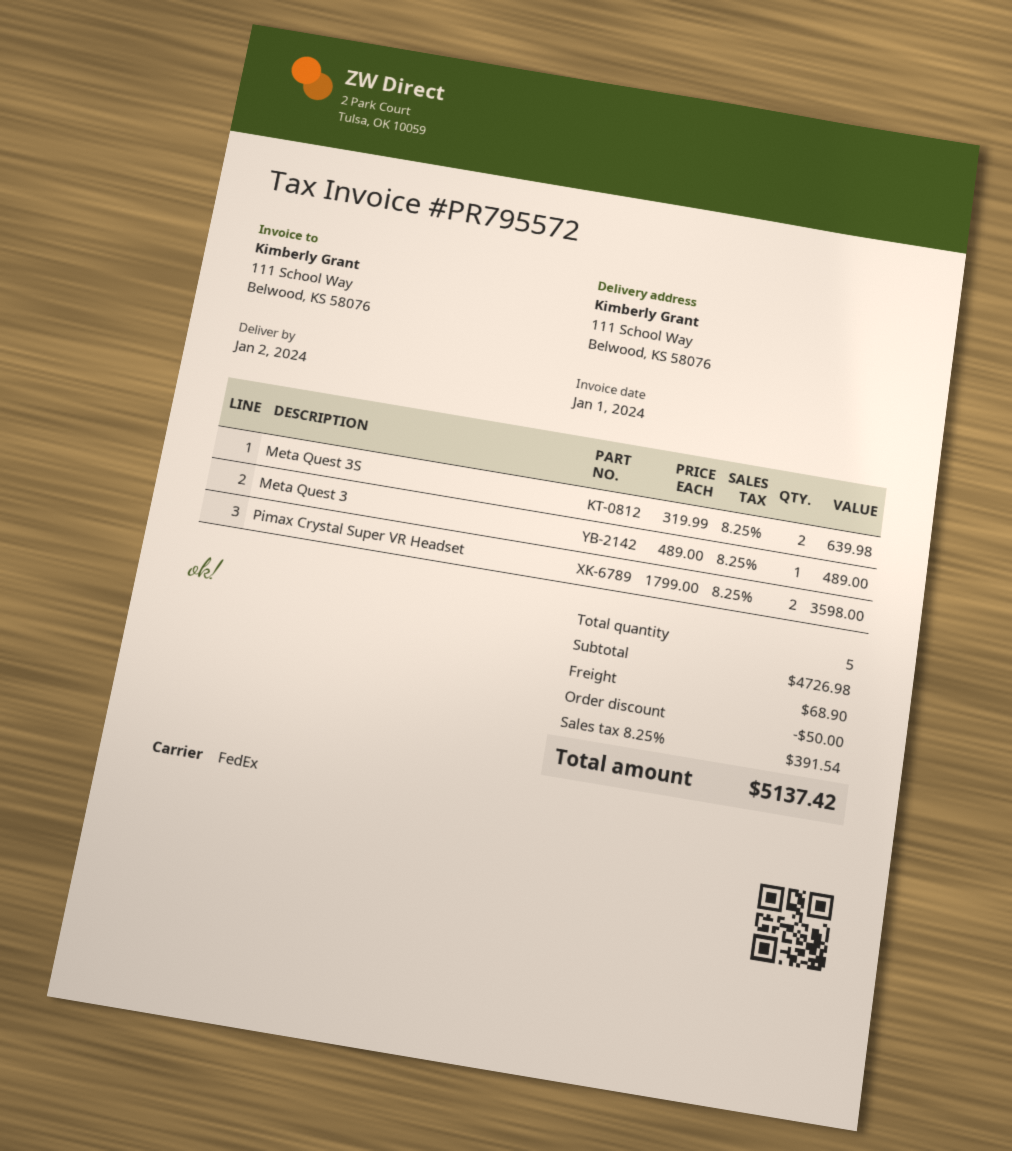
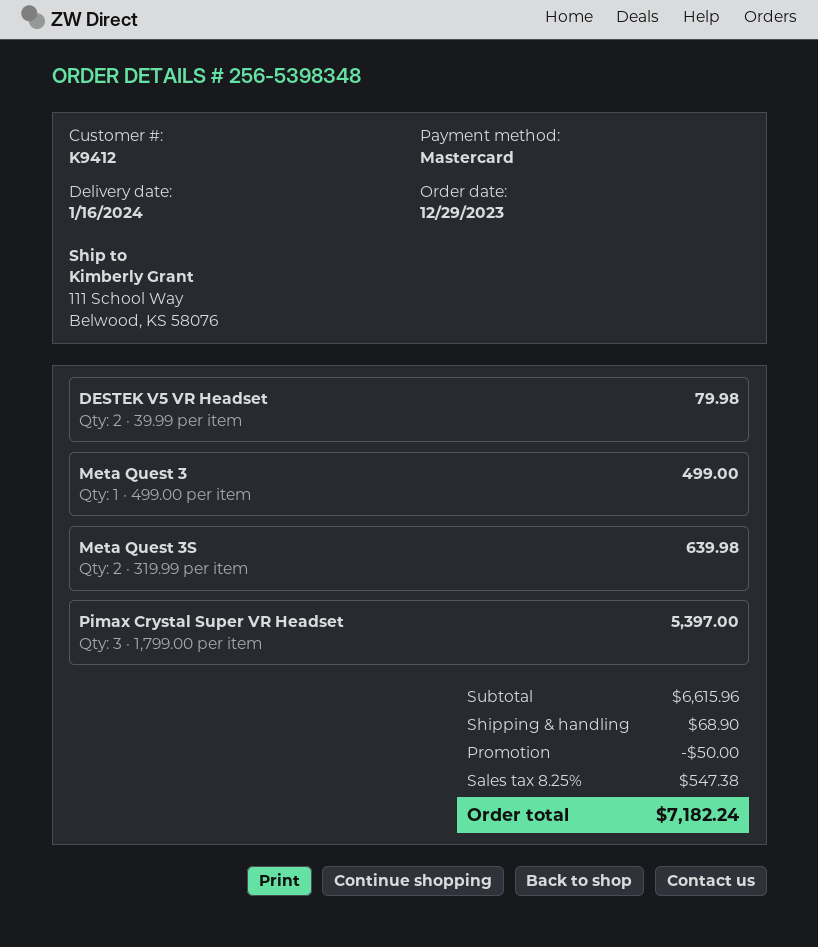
delivery date: 2024-01-02 -> 2024-01-16
Meta Quest 3: 1 x 489.00 = 489.00 -> 1 x 499.00 = 499.00
Pimax Crystal Super VR Headset: 2 x 1799.00 = 3598.00 -> 3 x 1799.00 = 5397.00
DESTEK V5 VR Headset: none -> 2 x 39.99 = 79.98
subtotal: 4726.98 -> 6615.96
tax: 8.25% = 391.54 -> 8.25% = 547.38
total: 5137.42 -> 7182.24

